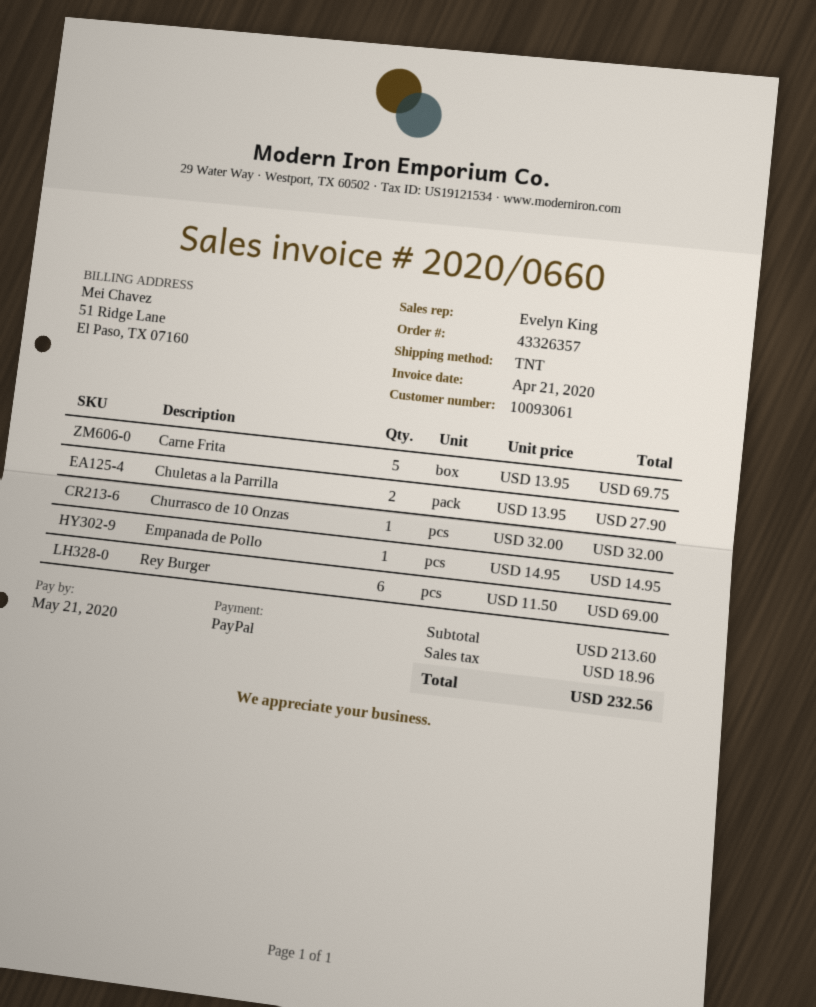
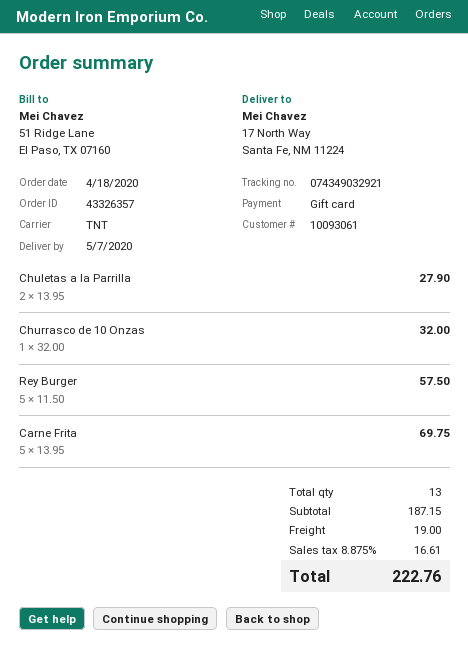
payment method: PayPal -> gift card
Empanada de Pollo: 1 x 14.95 = 14.95 -> none
Rey Burger: 6 x 11.50 = 69.00 -> 5 x 11.50 = 57.50
subtotal: 213.60 -> 187.15
shipping: none -> 19.00
tax: 18.96 -> 16.61
total: 232.56 -> 222.76

